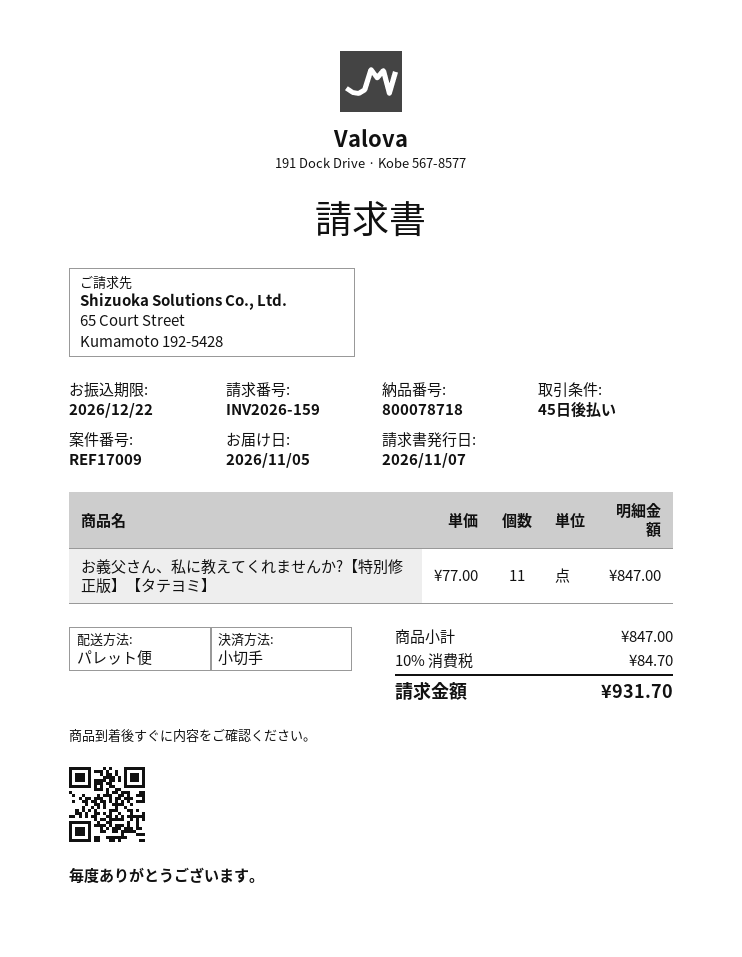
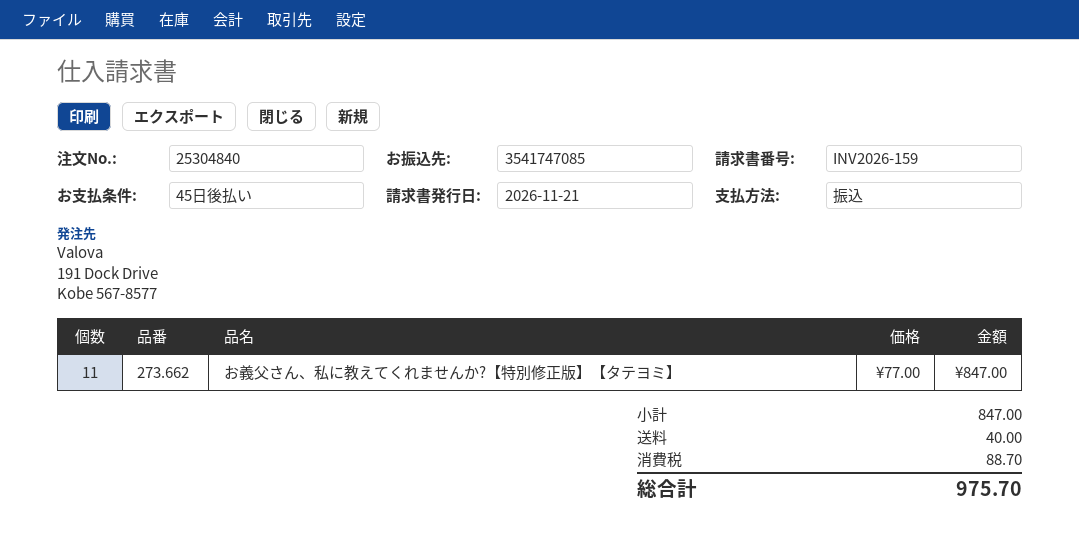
invoice date: 2026-11-07 -> 2026-11-21
payment method: cheque -> bank transfer
shipping: none -> 40.00
tax: 84.70 -> 88.70
total: 931.70 -> 975.70

